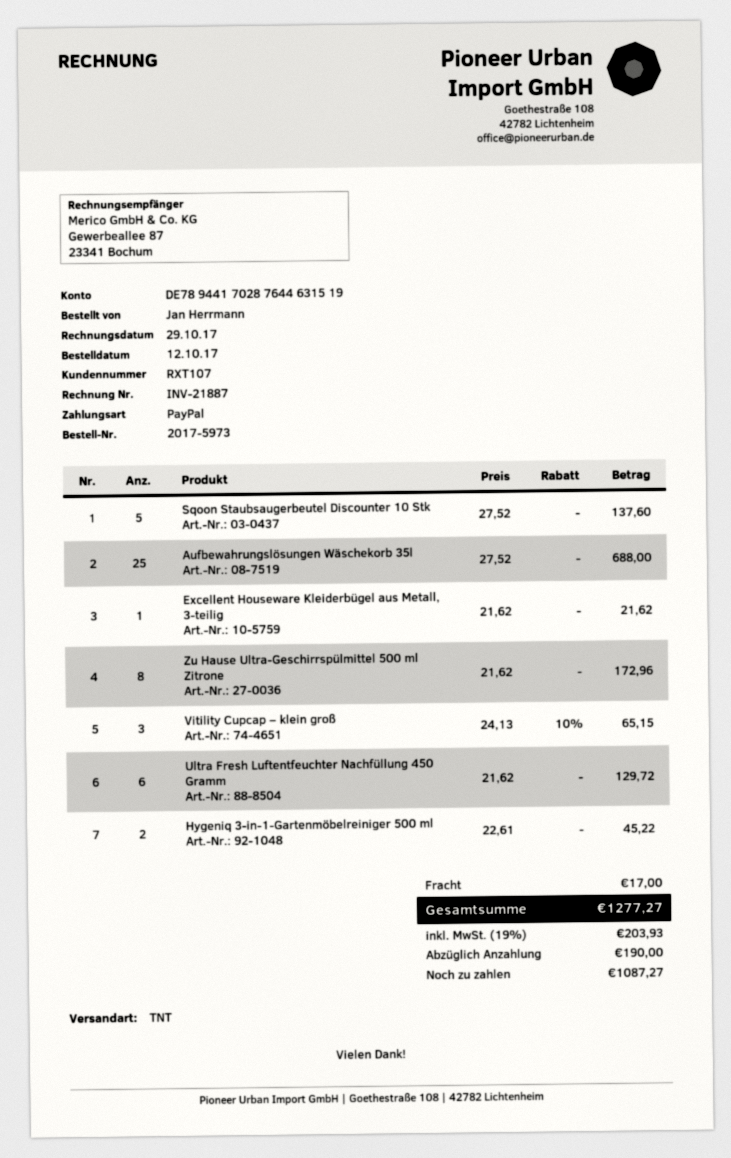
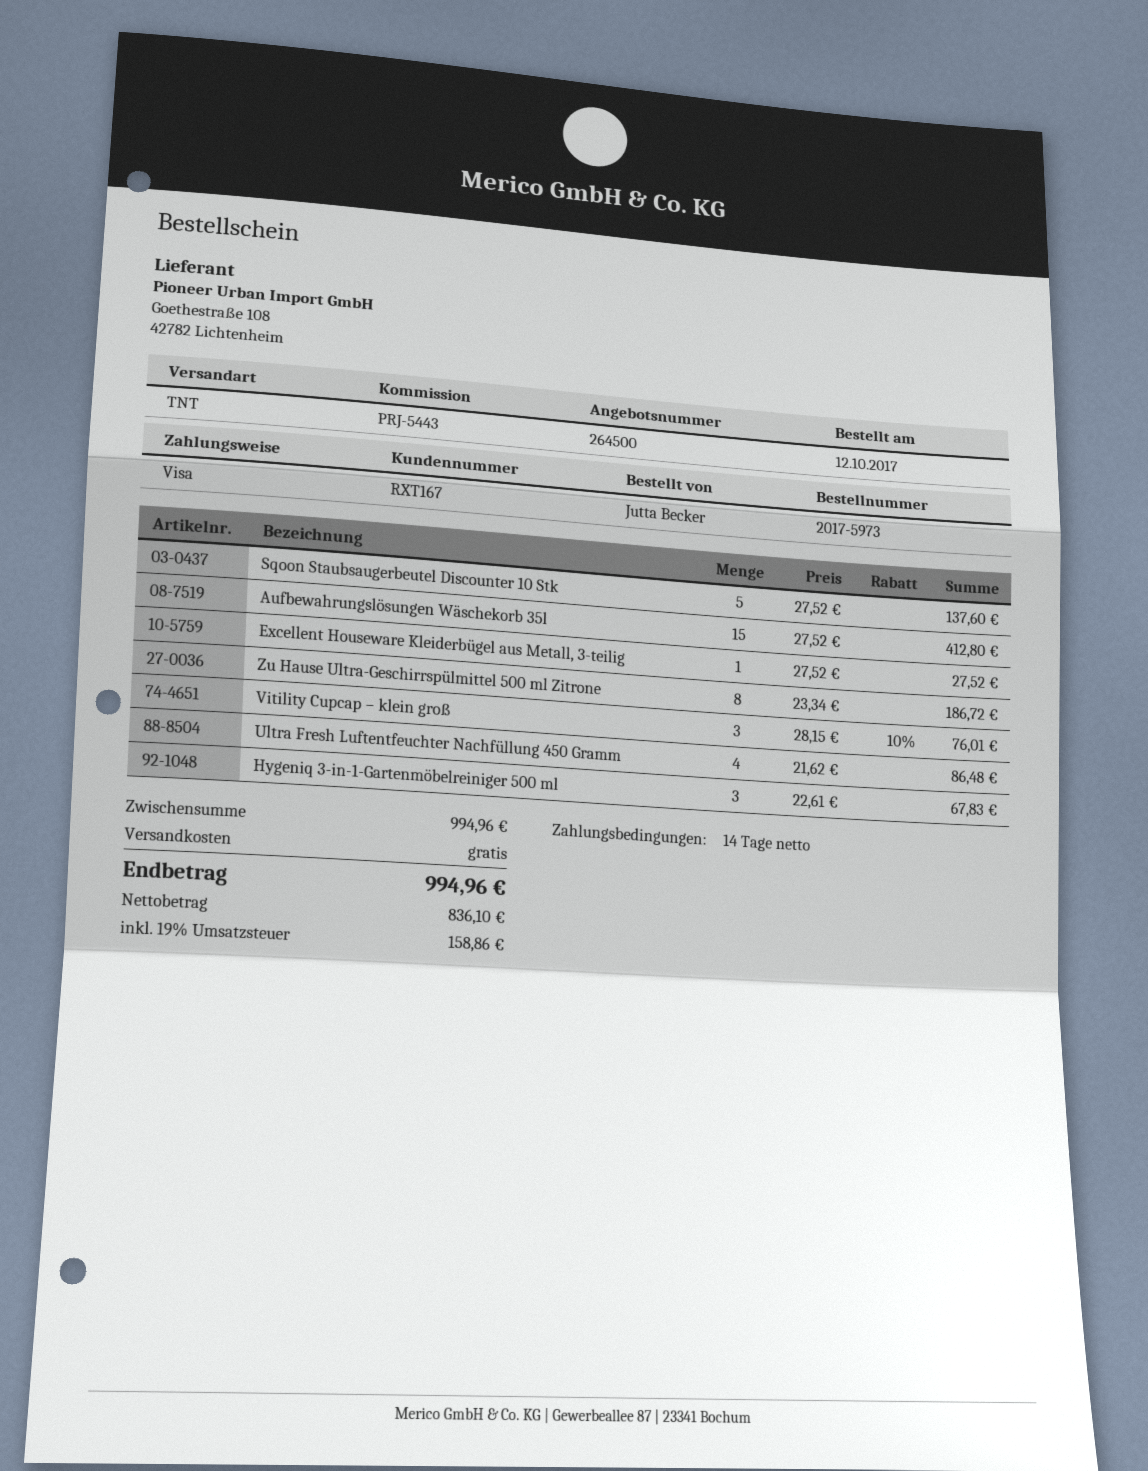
customer number: RXT107 -> RXT167
ordered by: Jan Herrmann -> Jutta Becker
payment method: PayPal -> Visa
Aufbewahrungslösungen Wäschekorb 35l: 25 x 27.52 = 688.00 -> 15 x 27.52 = 412.80
Excellent Houseware Kleiderbügel aus Metall, 3-teilig: 1 x 21.62 = 21.62 -> 1 x 27.52 = 27.52
Zu Hause Ultra-Geschirrspülmittel 500 ml Zitrone: 8 x 21.62 = 172.96 -> 8 x 23.34 = 186.72
Vitility Cupcap – klein groß: 3 x 24.13 - 10% = 65.15 -> 3 x 28.15 - 10% = 76.01
Ultra Fresh Luftentfeuchter Nachfüllung 450 Gramm: 6 x 21.62 = 129.72 -> 4 x 21.62 = 86.48
Hygeniq 3-in-1-Gartenmöbelreiniger 500 ml: 2 x 22.61 = 45.22 -> 3 x 22.61 = 67.83
shipping: 17.00 -> 0.00
tax: 19% = 203.93 -> 19% = 158.86
total: 1277.27 -> 994.96

